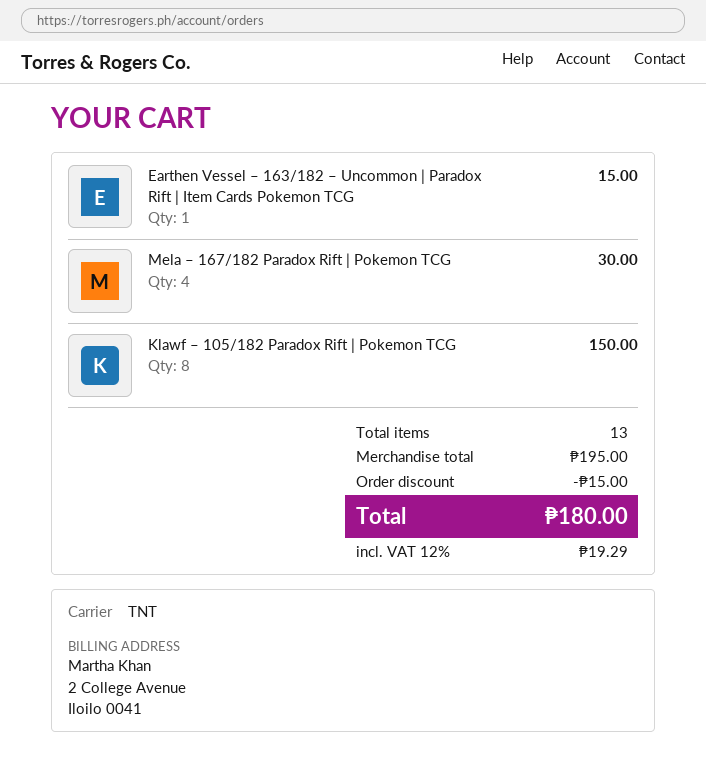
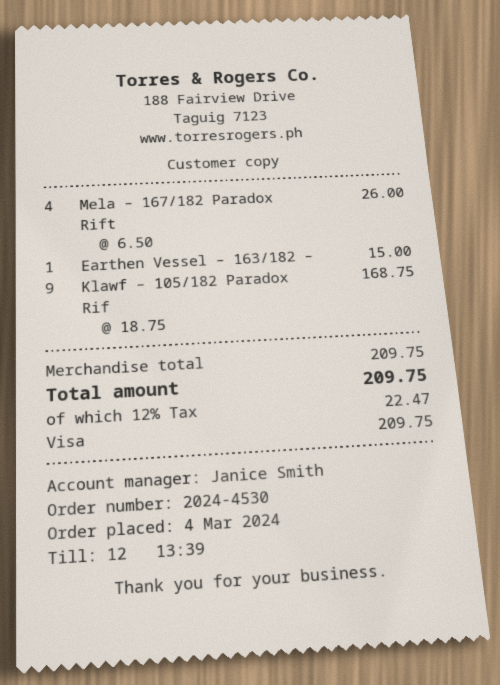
Mela – 167/182 Paradox Rift | Pokemon TCG: 4 for 30.00 -> 4 for 26.00
Klawf – 105/182 Paradox Rift | Pokemon TCG: 8 for 150.00 -> 9 for 168.75
subtotal: 195.00 -> 209.75
discount: 15.00 -> none
tax: 12% = 19.29 -> 12% = 22.47
total: 180.00 -> 209.75

